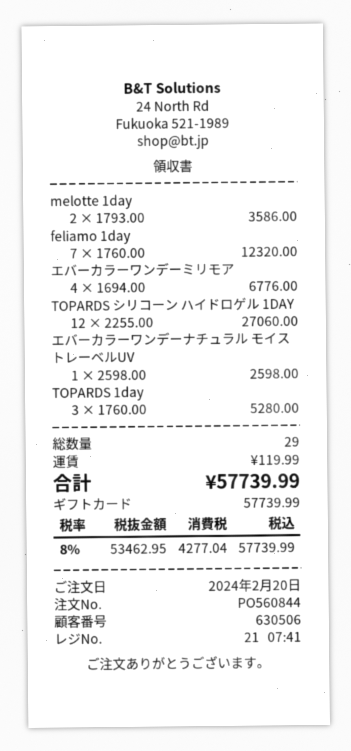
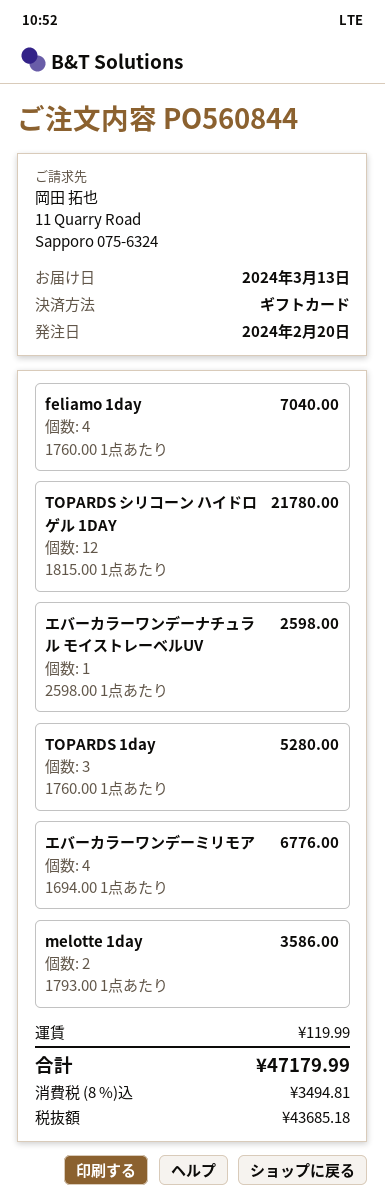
feliamo 1day: 7 x 1760.00 = 12320.00 -> 4 x 1760.00 = 7040.00
TOPARDS シリコーン ハイドロゲル 1DAY: 12 x 2255.00 = 27060.00 -> 12 x 1815.00 = 21780.00
net: 53462.95 -> 43685.18
tax: 8% = 4277.04 -> 8% = 3494.81
total: 57739.99 -> 47179.99

